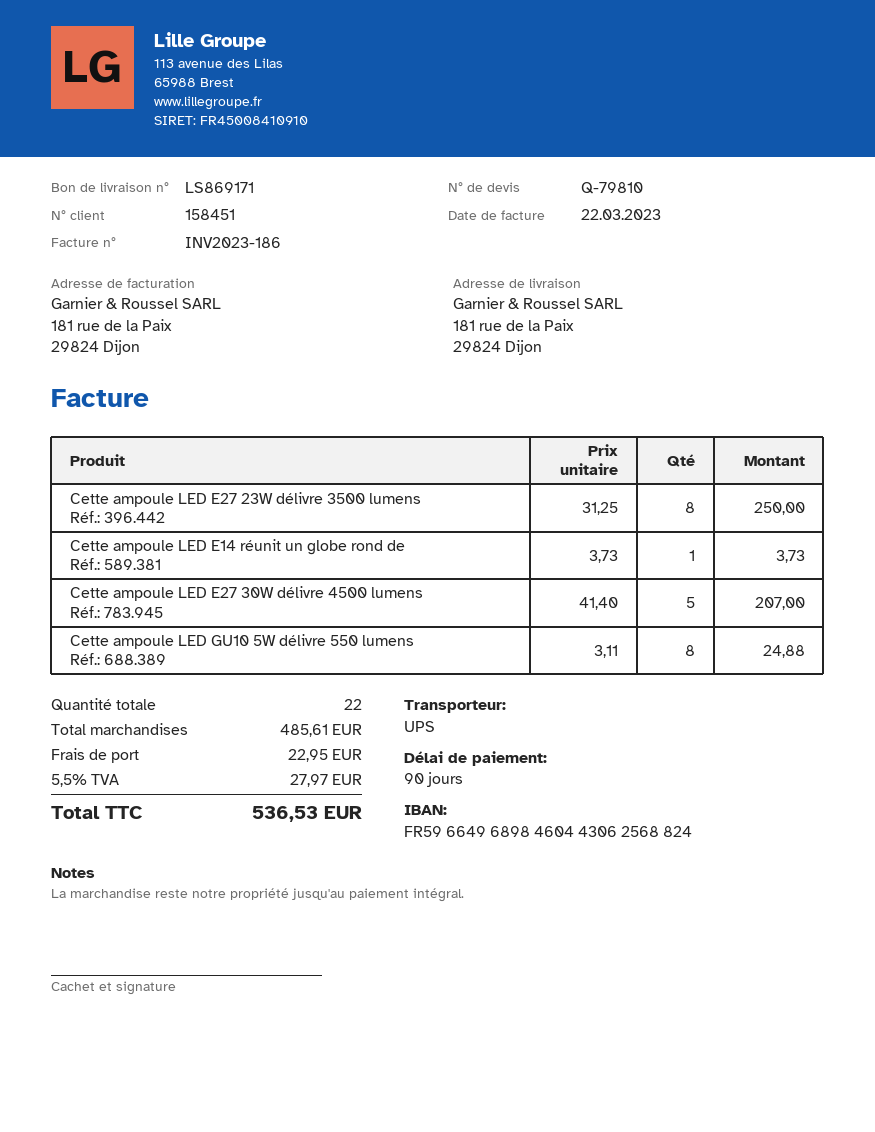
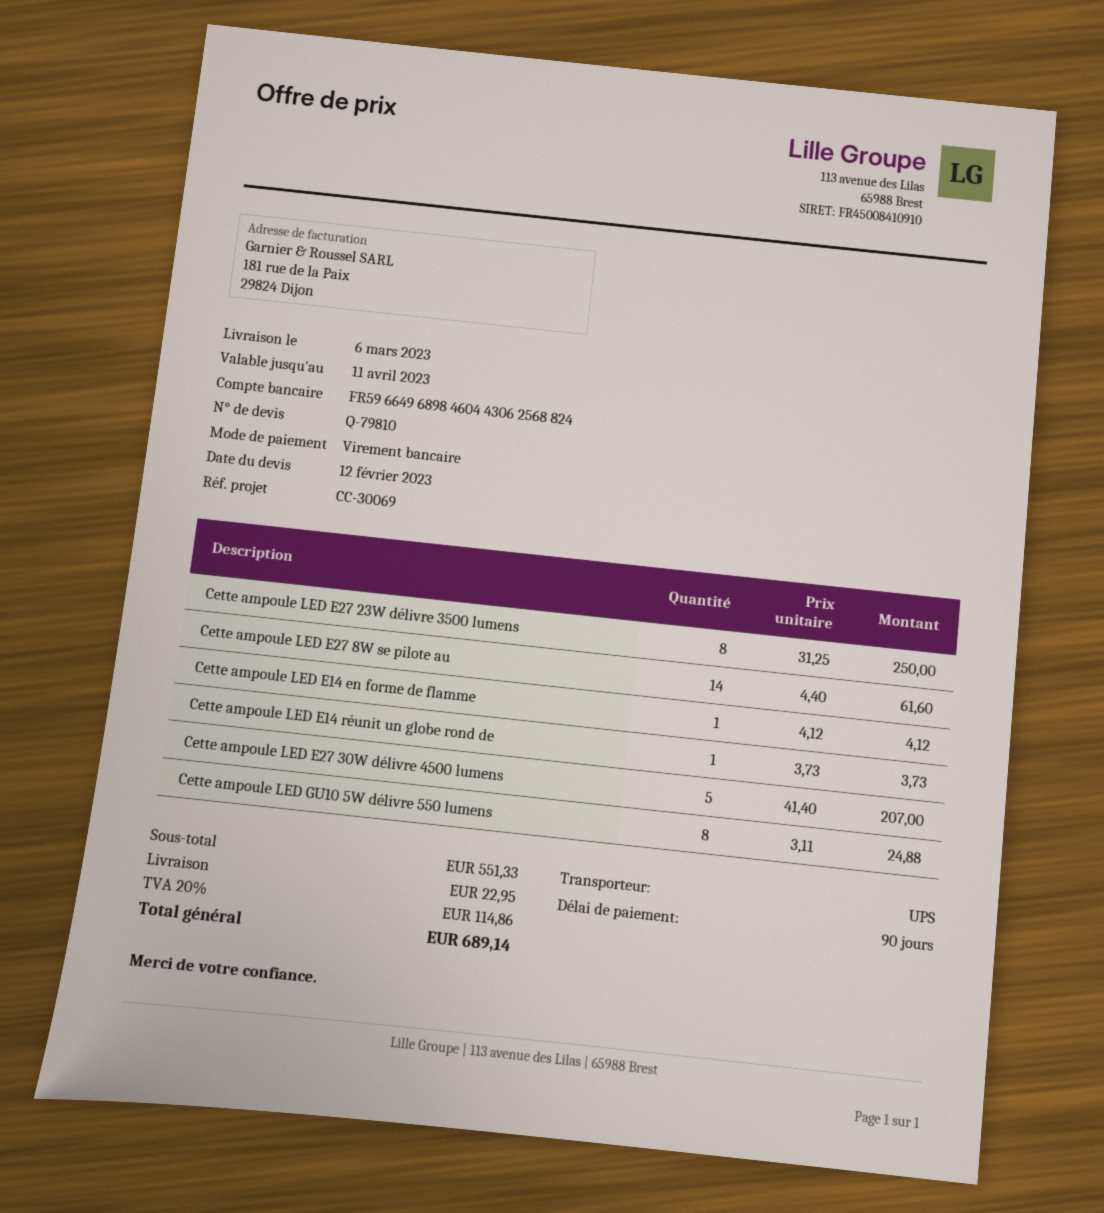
Cette ampoule LED E27 8W se pilote au: none -> 14 x 4.40 = 61.60
Cette ampoule LED E14 en forme de flamme: none -> 1 x 4.12 = 4.12
subtotal: 485.61 -> 551.33
tax: 5.5% = 27.97 -> 20% = 114.86
total: 536.53 -> 689.14

